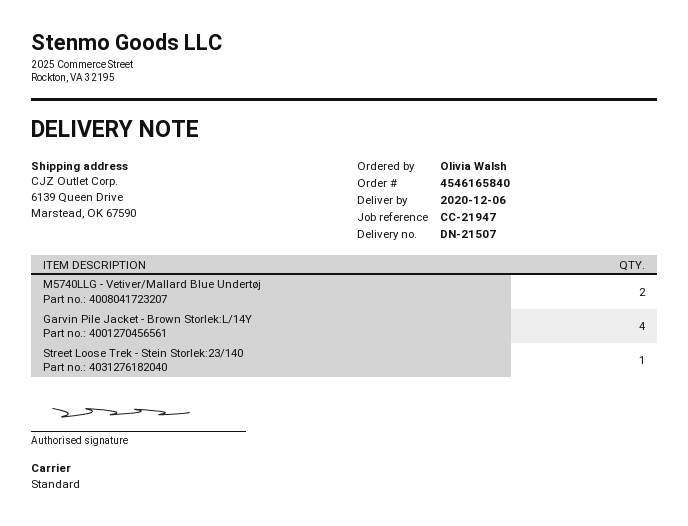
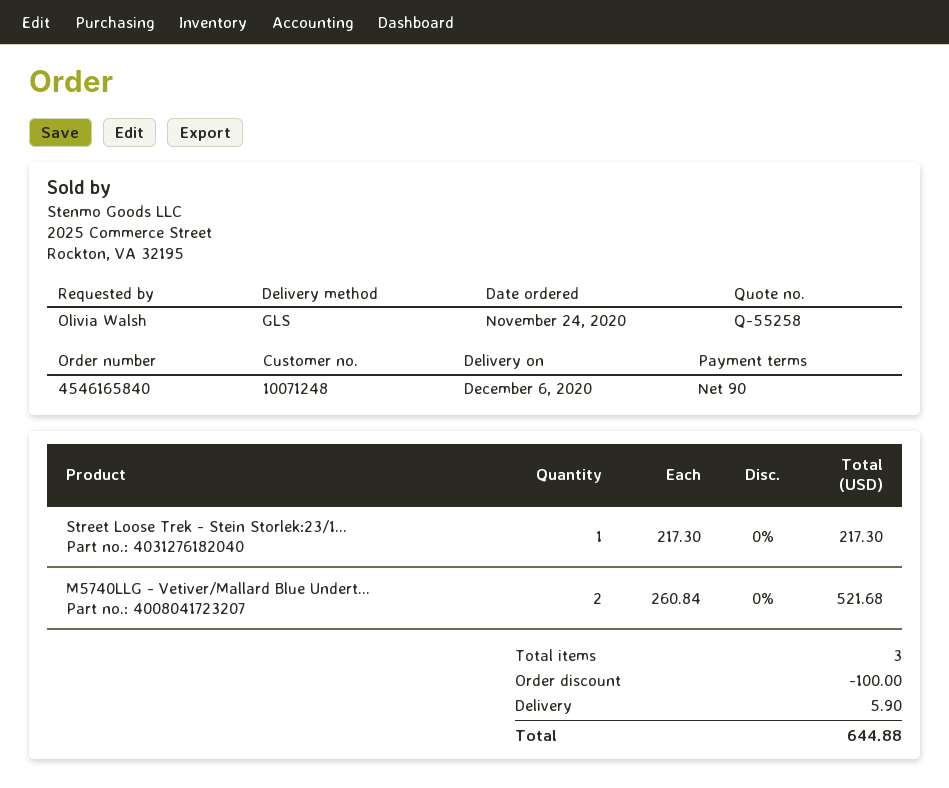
shipping method: standard -> GLS
Garvin Pile Jacket - Brown Storlek:L/14Y: 4 -> none

